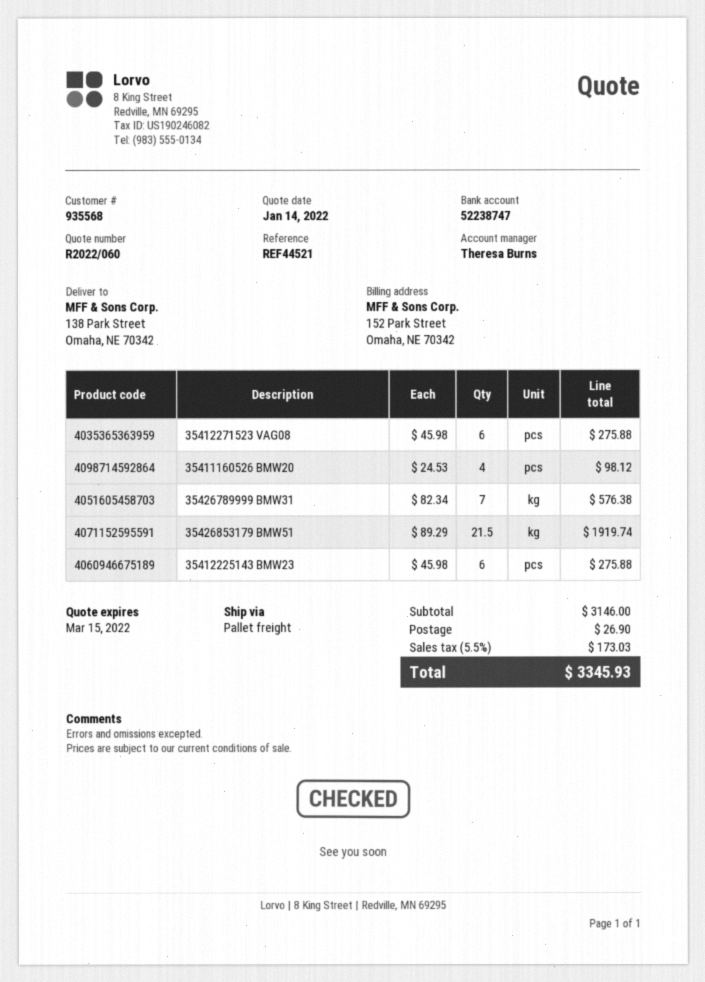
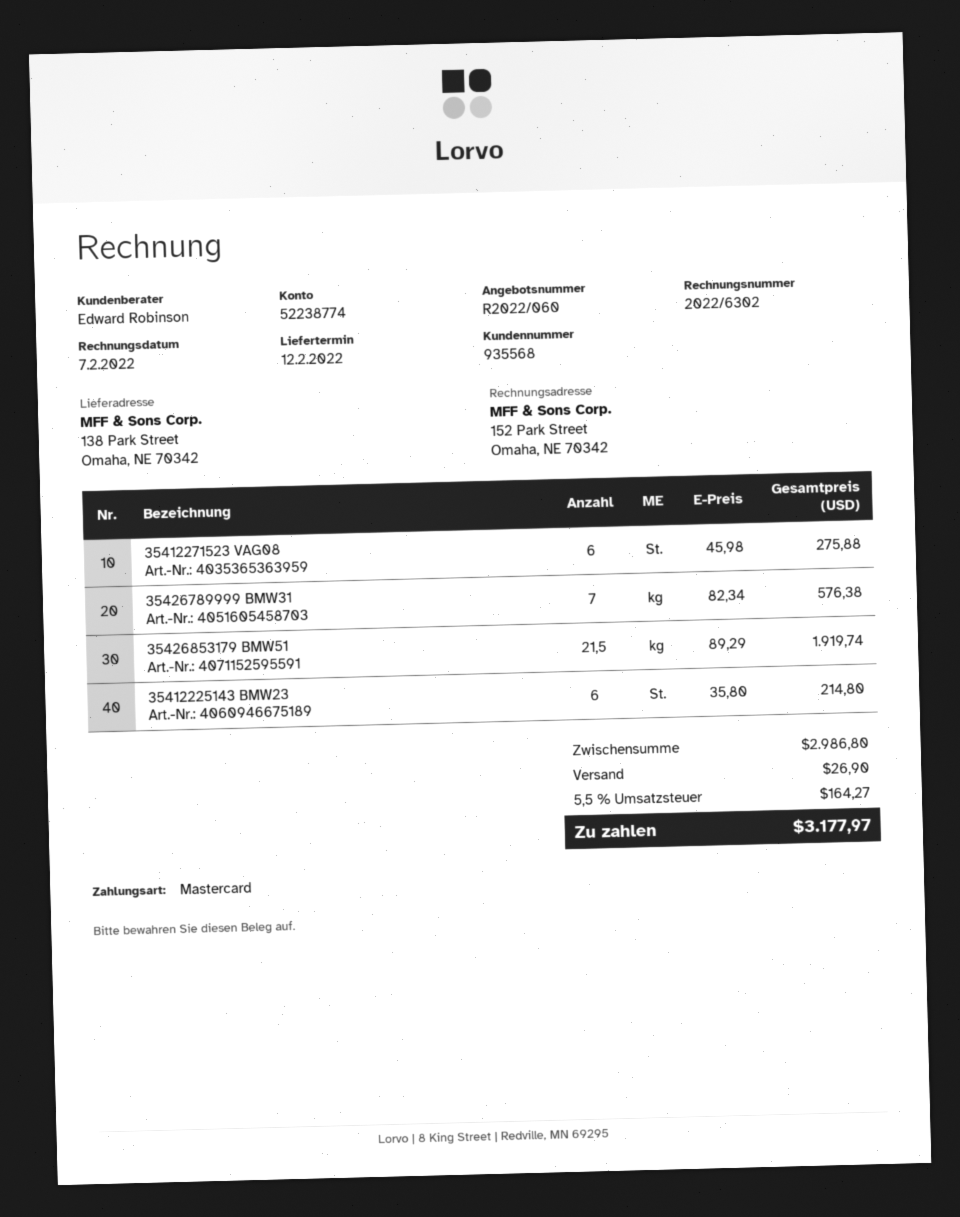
sales rep: Theresa Burns -> Edward Robinson
bank account: 52238747 -> 52238774
35411160526 BMW20: 4 x 24.53 = 98.12 -> none
35412225143 BMW23: 6 x 45.98 = 275.88 -> 6 x 35.80 = 214.80
subtotal: 3146.00 -> 2986.80
tax: 5.5% = 173.03 -> 5.5% = 164.27
total: 3345.93 -> 3177.97

